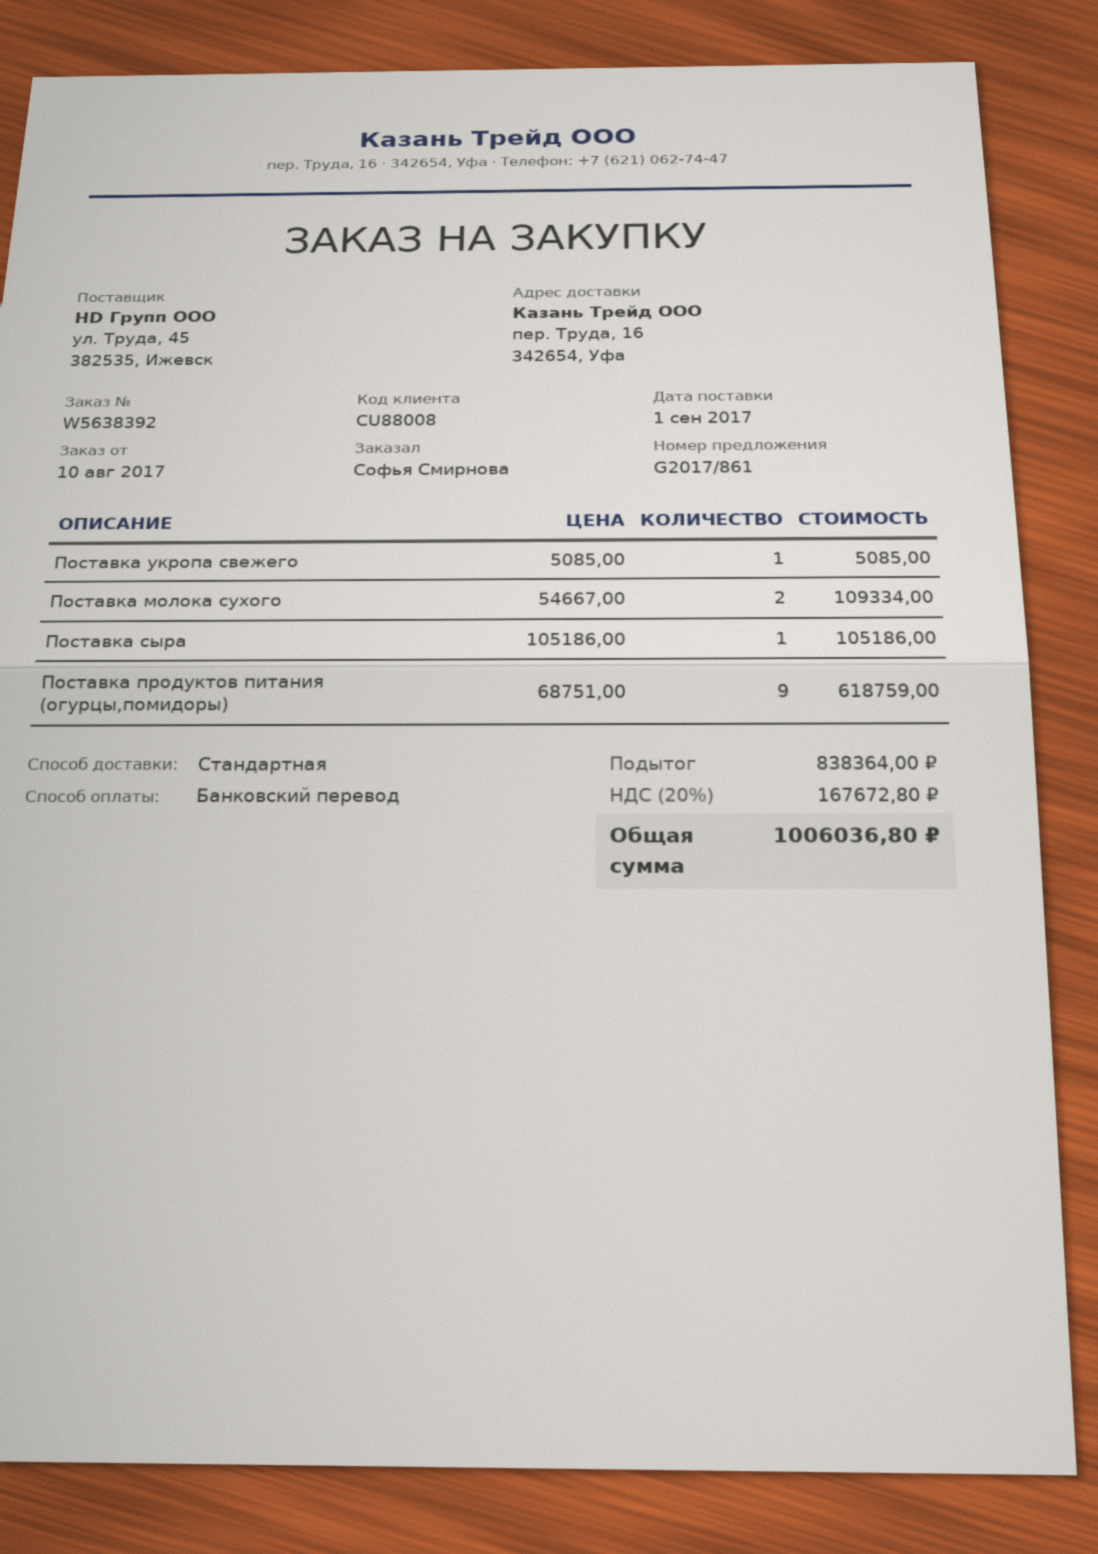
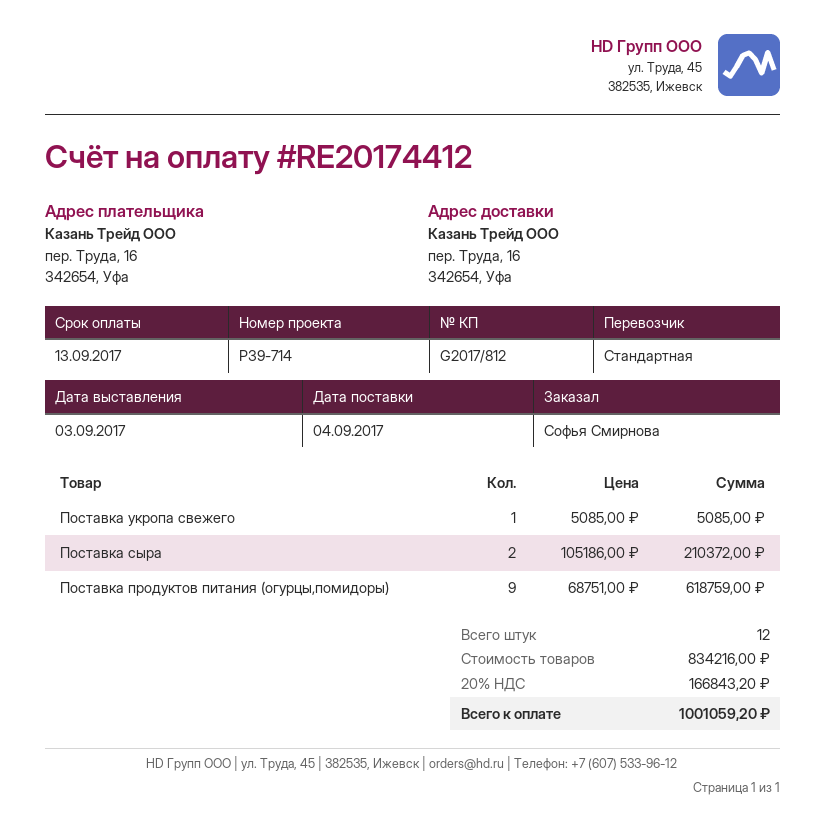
quote number: G2017/861 -> G2017/812
delivery date: 2017-09-01 -> 2017-09-04
Поставка молока сухого: 2 x 54667.00 = 109334.00 -> none
Поставка сыра: 1 x 105186.00 = 105186.00 -> 2 x 105186.00 = 210372.00
subtotal: 838364.00 -> 834216.00
tax: 20% = 167672.80 -> 20% = 166843.20
total: 1006036.80 -> 1001059.20

